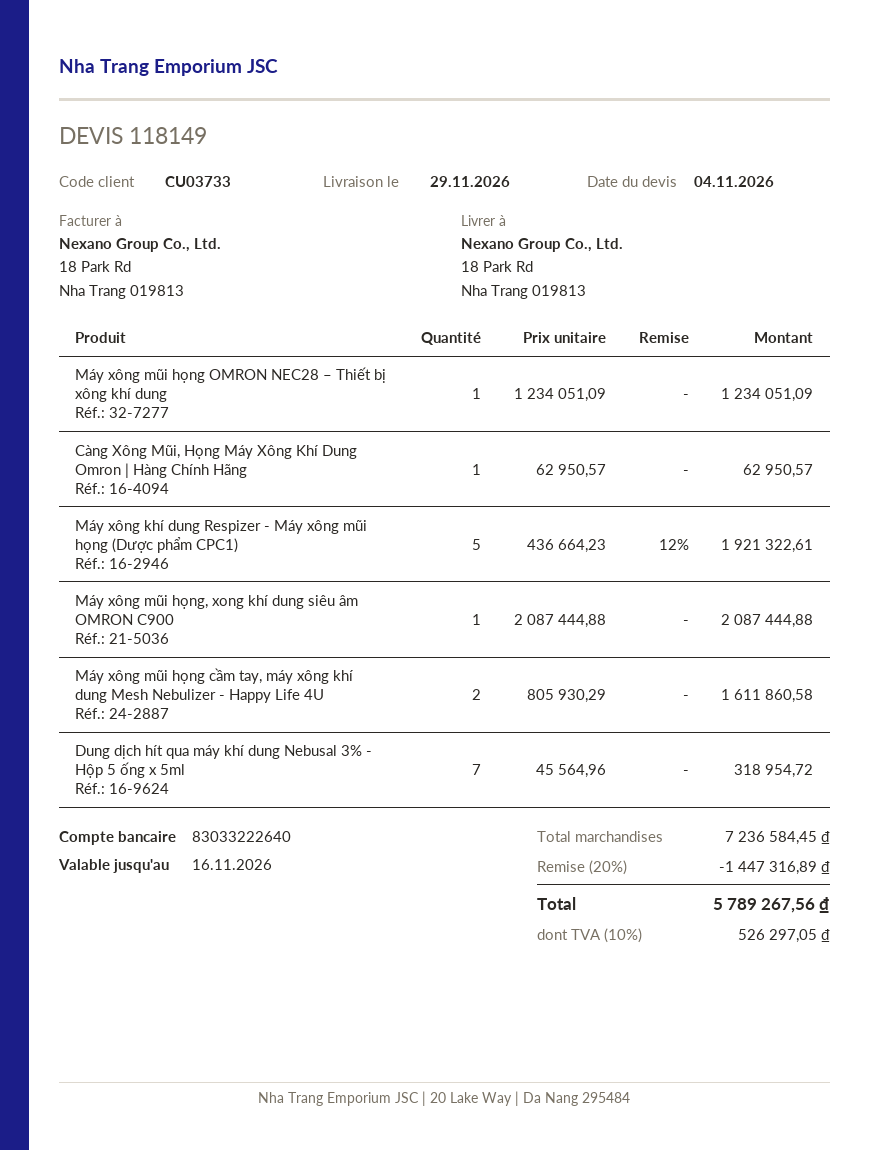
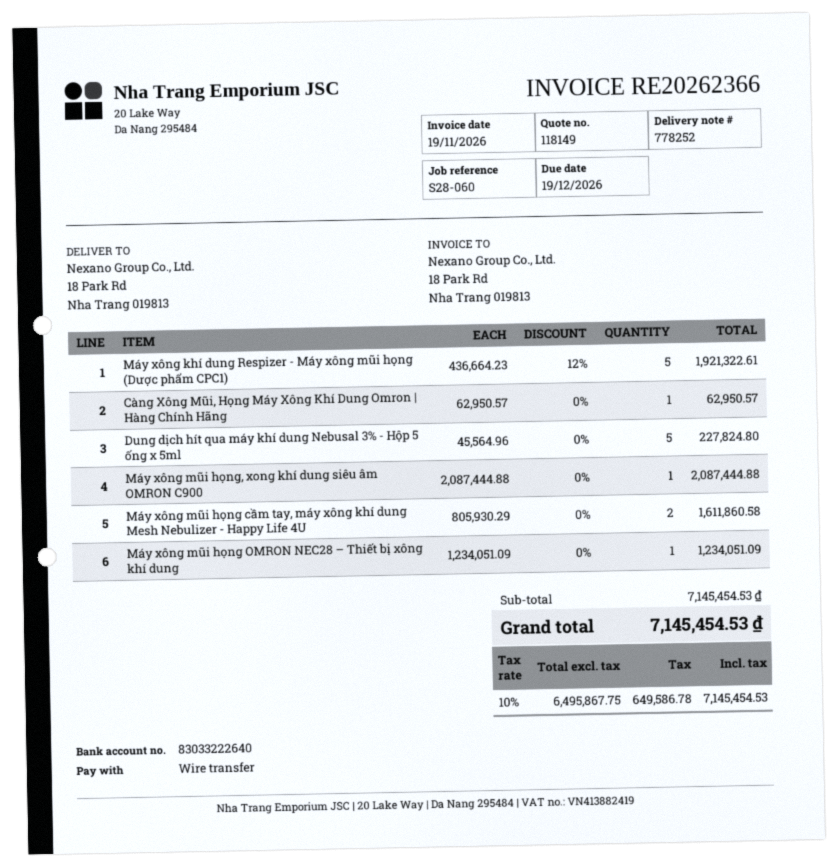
Dung dịch hít qua máy khí dung Nebusal 3% - Hộp 5 ống x 5ml: 7 x 45564.96 = 318954.72 -> 5 x 45564.96 = 227824.80
subtotal: 7236584.45 -> 7145454.53
discount: 20% = 1447316.89 -> none
tax: 10% = 526297.05 -> 10% = 649586.78
total: 5789267.56 -> 7145454.53

